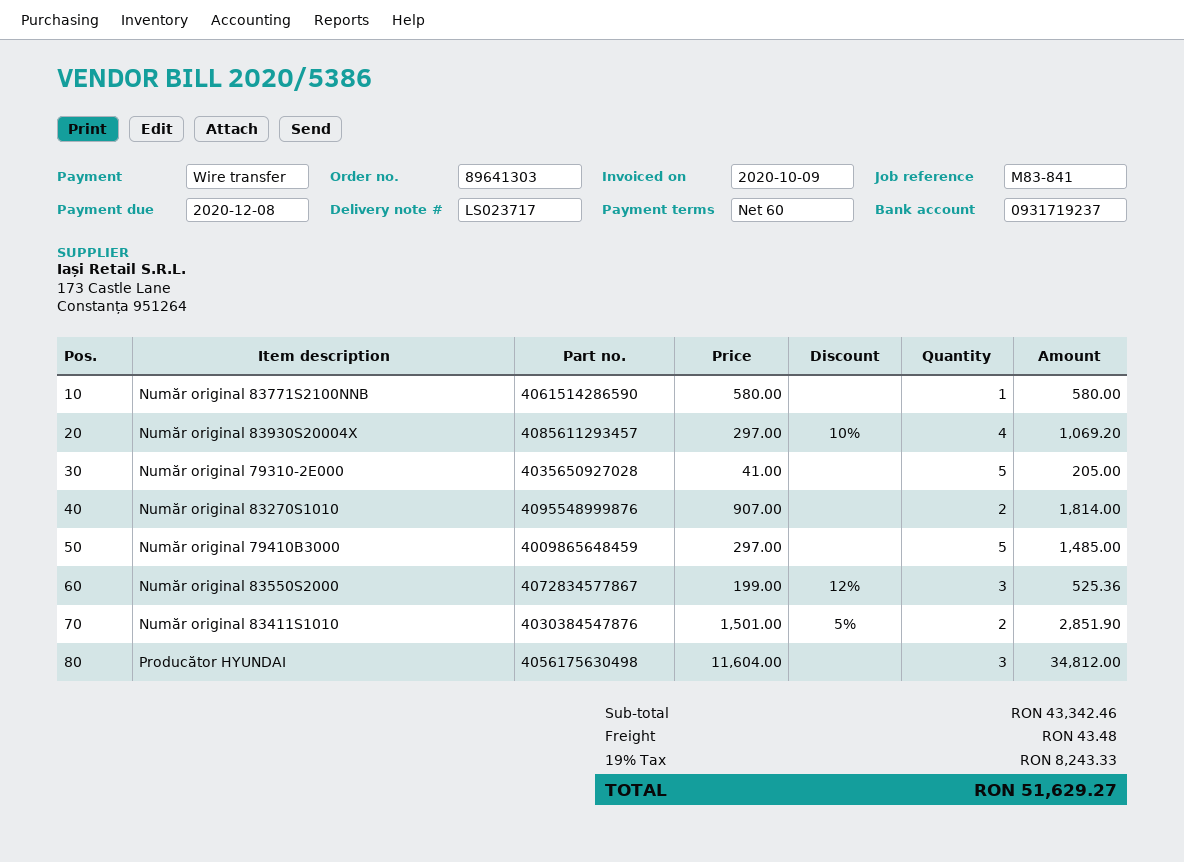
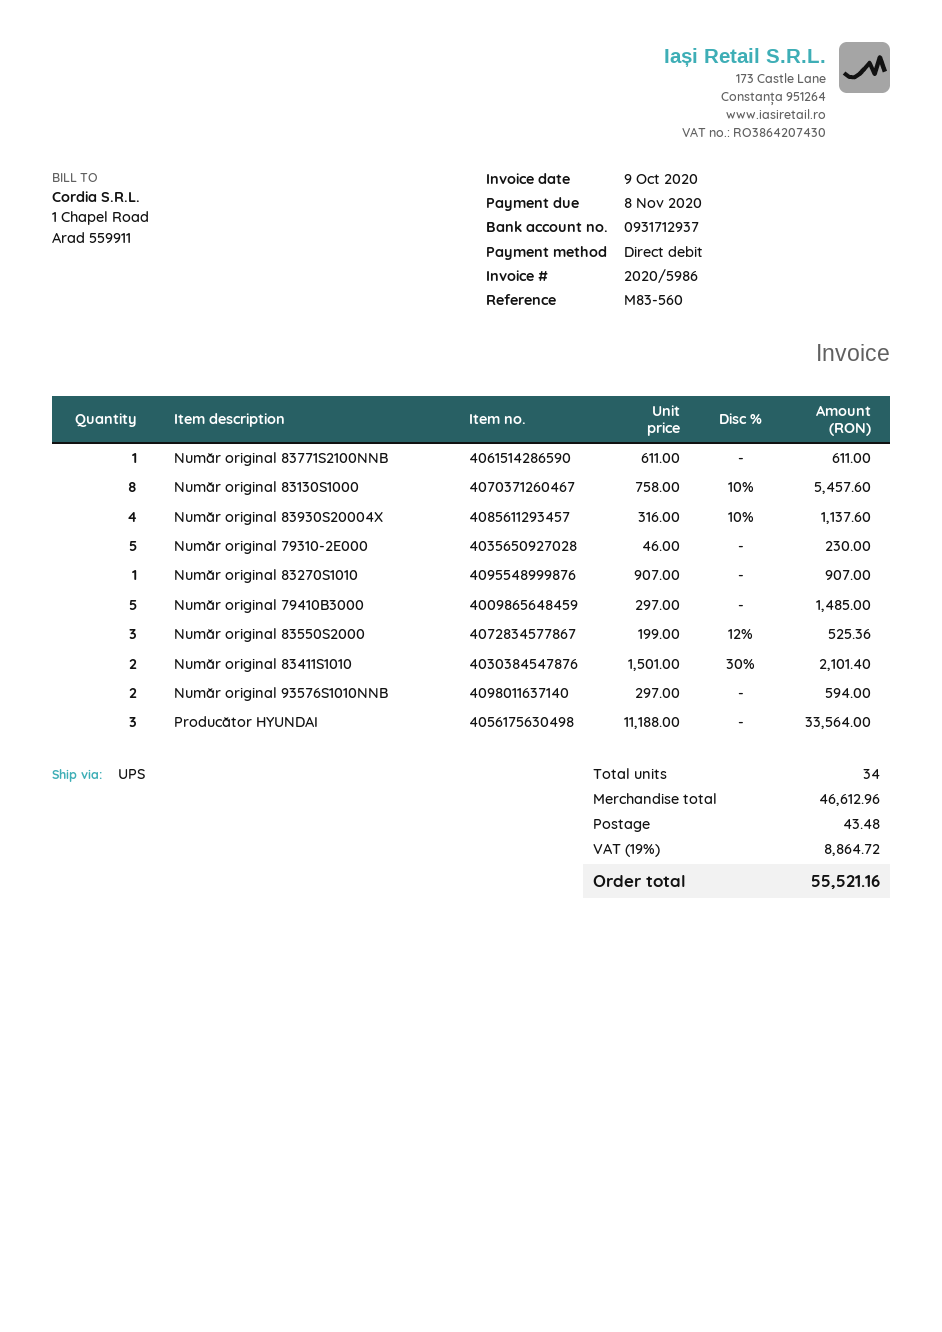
invoice number: 2020/5386 -> 2020/5986
due date: 2020-12-08 -> 2020-11-08
reference: M83-841 -> M83-560
payment method: bank transfer -> direct debit
bank account: 0931719237 -> 0931712937
Număr original 83771S2100NNB: 1 x 580.00 = 580.00 -> 1 x 611.00 = 611.00
Număr original 83930S20004X: 4 x 297.00 - 10% = 1069.20 -> 4 x 316.00 - 10% = 1137.60
Număr original 79310-2E000: 5 x 41.00 = 205.00 -> 5 x 46.00 = 230.00
Număr original 83270S1010: 2 x 907.00 = 1814.00 -> 1 x 907.00 = 907.00
Număr original 83411S1010: 2 x 1501.00 - 5% = 2851.90 -> 2 x 1501.00 - 30% = 2101.40
Producător HYUNDAI: 3 x 11604.00 = 34812.00 -> 3 x 11188.00 = 33564.00
Număr original 83130S1000: none -> 8 x 758.00 - 10% = 5457.60
Număr original 93576S1010NNB: none -> 2 x 297.00 = 594.00
subtotal: 43342.46 -> 46612.96
tax: 19% = 8243.33 -> 19% = 8864.72
total: 51629.27 -> 55521.16

